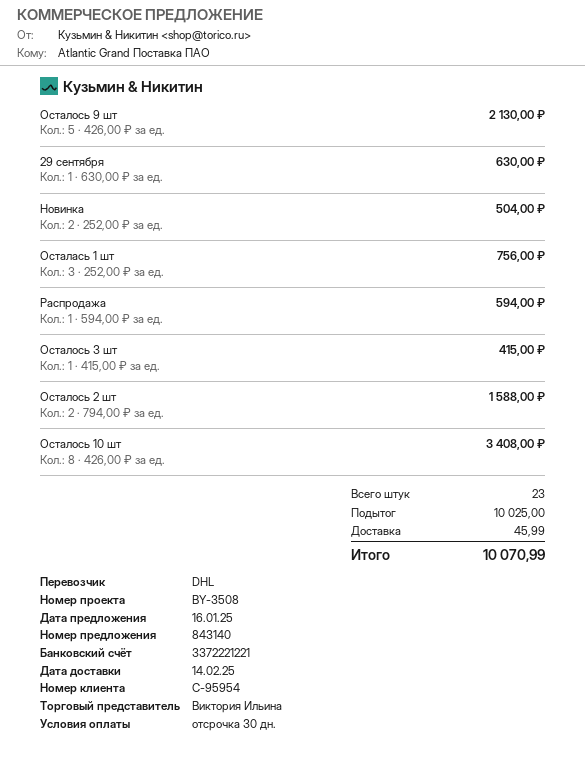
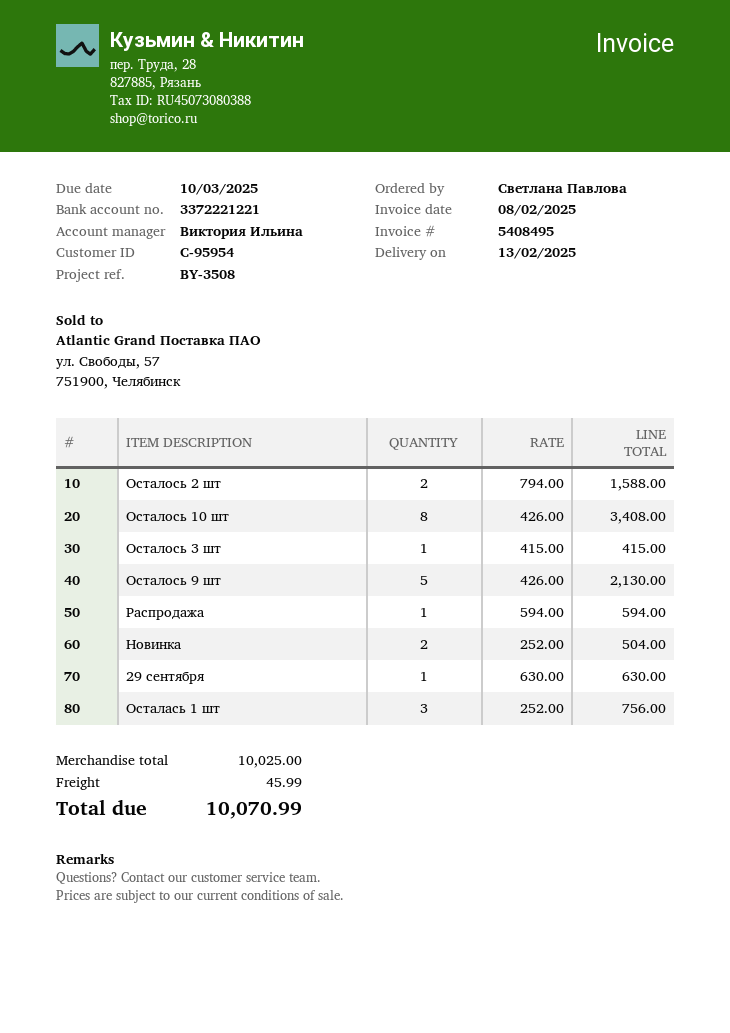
delivery date: 2025-02-14 -> 2025-02-13

